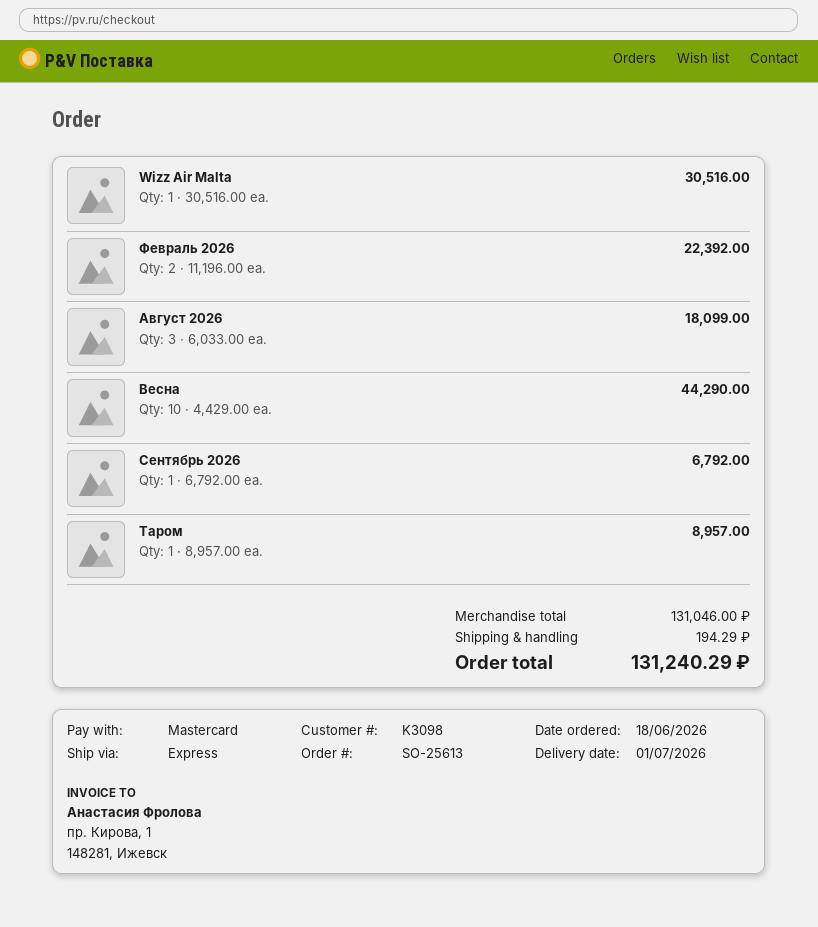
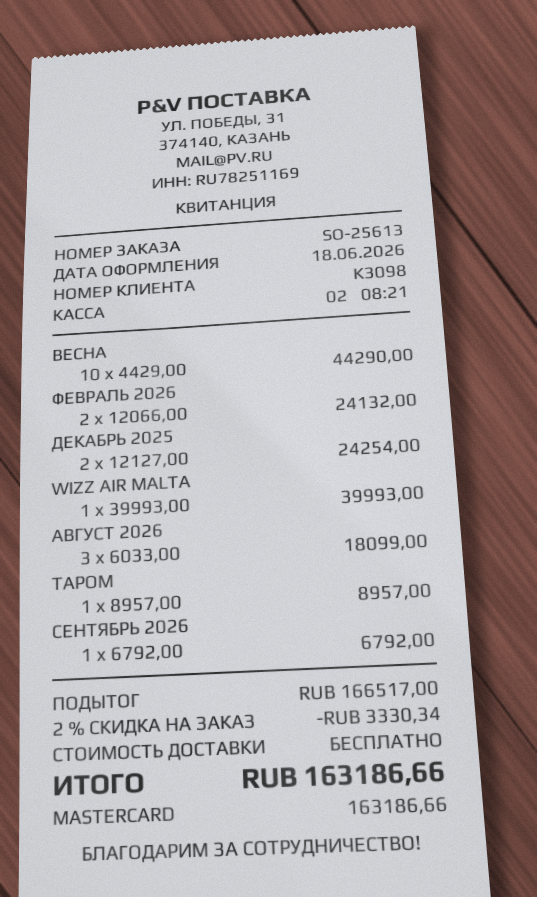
Wizz Air Malta: 1 x 30516.00 = 30516.00 -> 1 x 39993.00 = 39993.00
Февраль 2026: 2 x 11196.00 = 22392.00 -> 2 x 12066.00 = 24132.00
ДЕКАБРЬ 2025: none -> 2 x 12127.00 = 24254.00
subtotal: 131046.00 -> 166517.00
discount: none -> 2% = 3330.34
shipping: 194.29 -> 0.00
total: 131240.29 -> 163186.66

